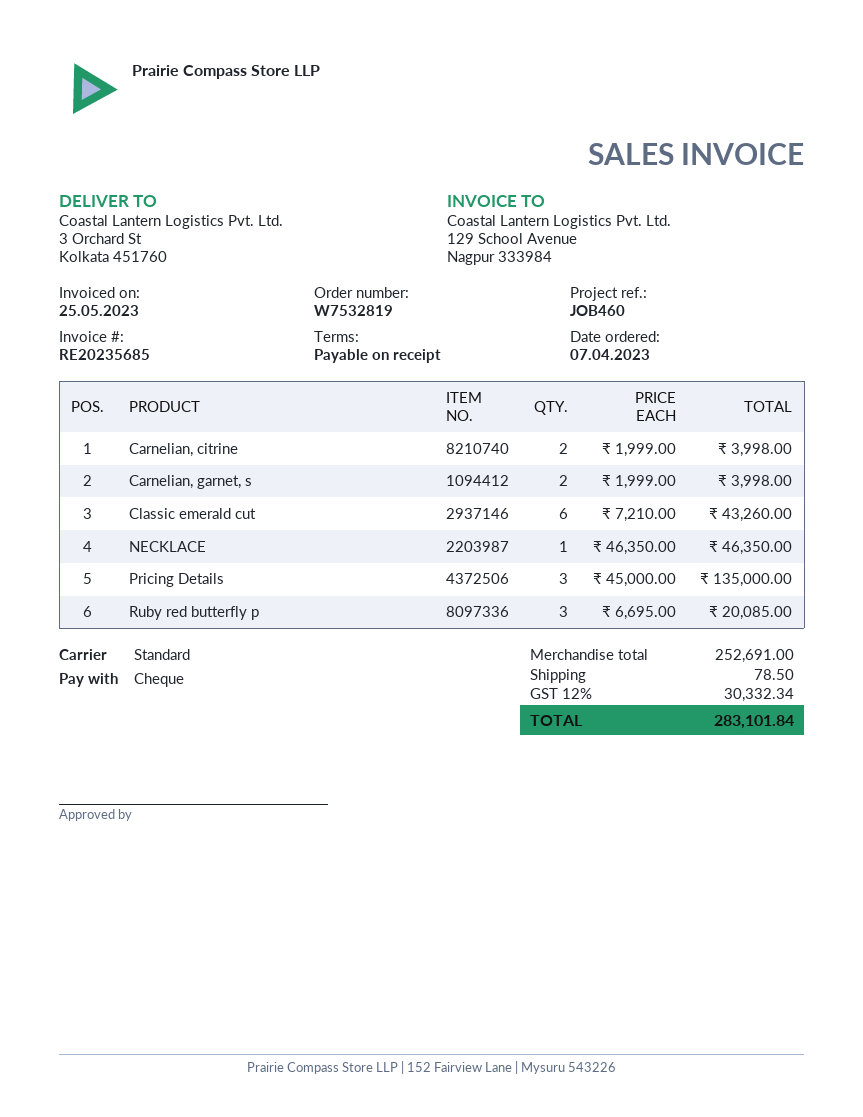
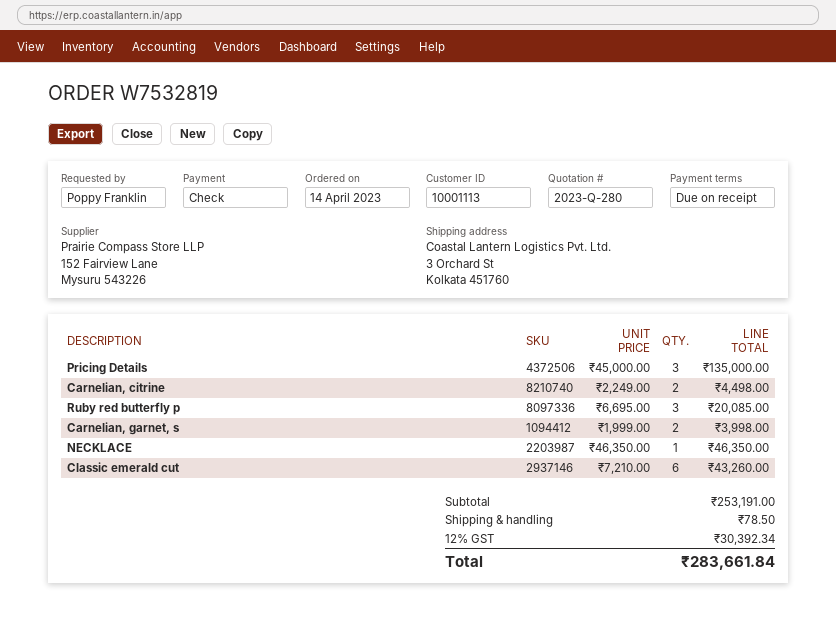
order date: 2023-04-07 -> 2023-04-14
Carnelian, citrine: 2 x 1999.00 = 3998.00 -> 2 x 2249.00 = 4498.00
subtotal: 252691.00 -> 253191.00
tax: 12% = 30332.34 -> 12% = 30392.34
total: 283101.84 -> 283661.84

